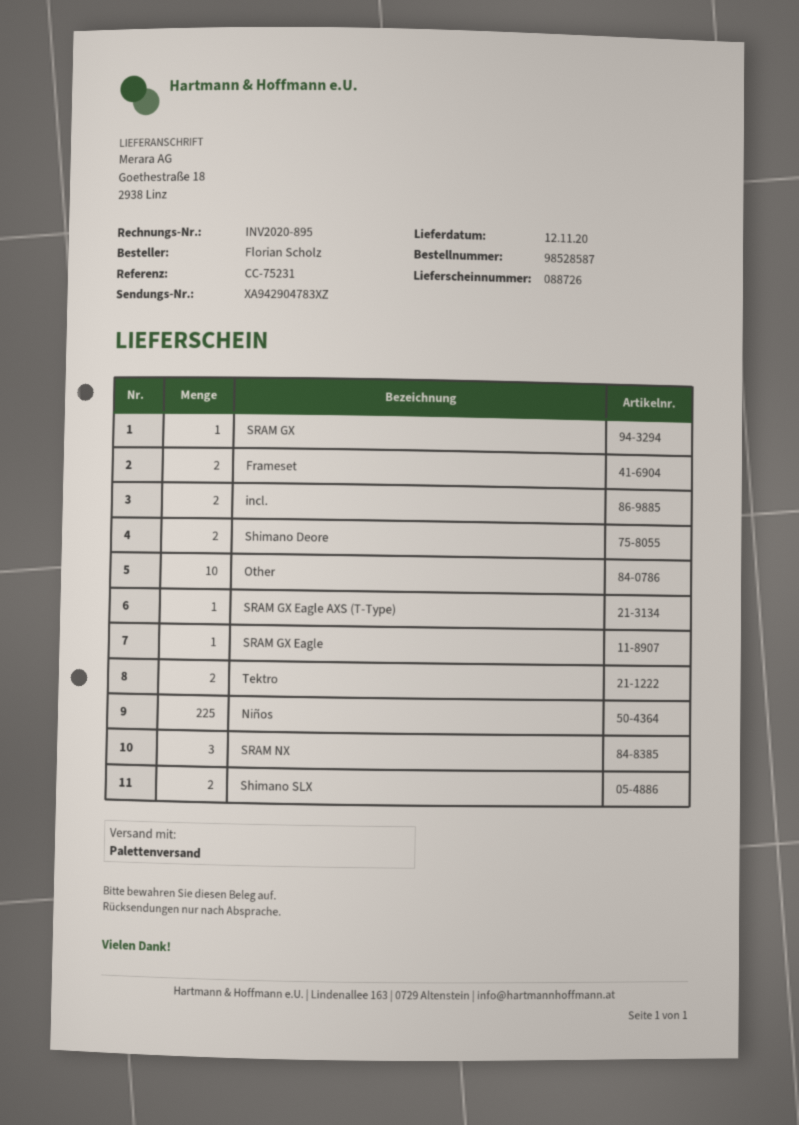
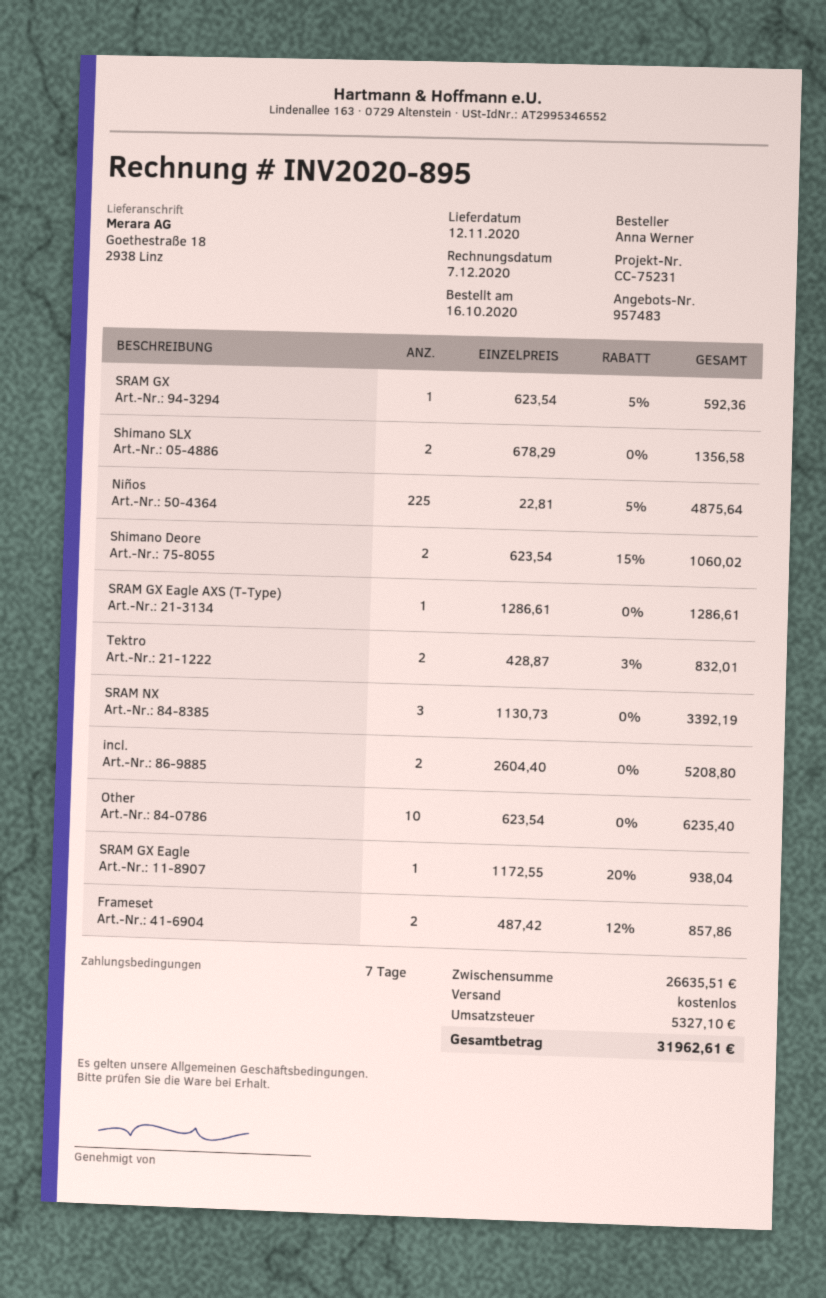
ordered by: Florian Scholz -> Anna Werner

